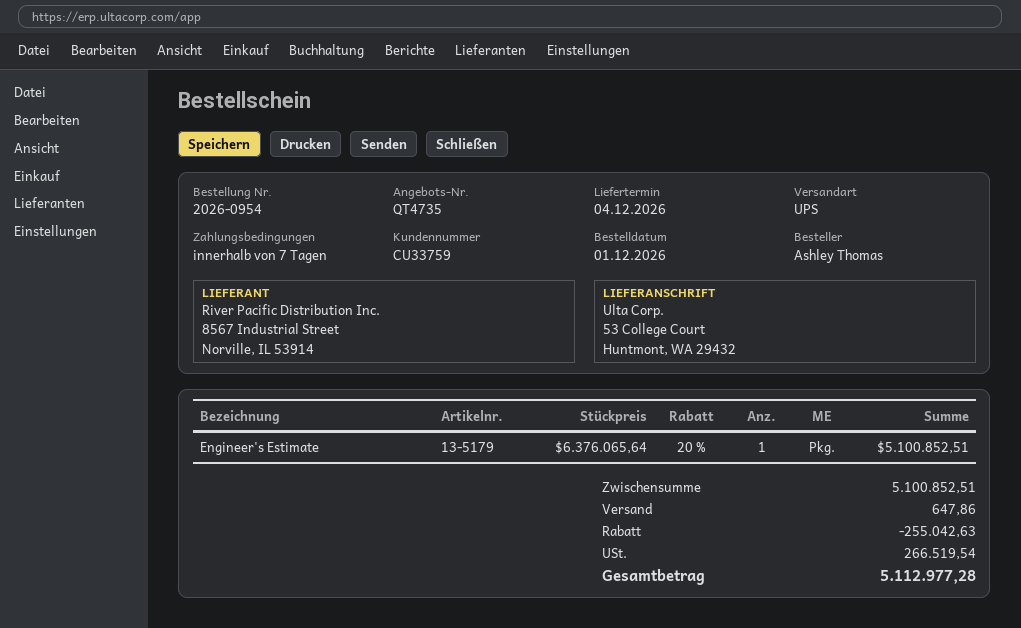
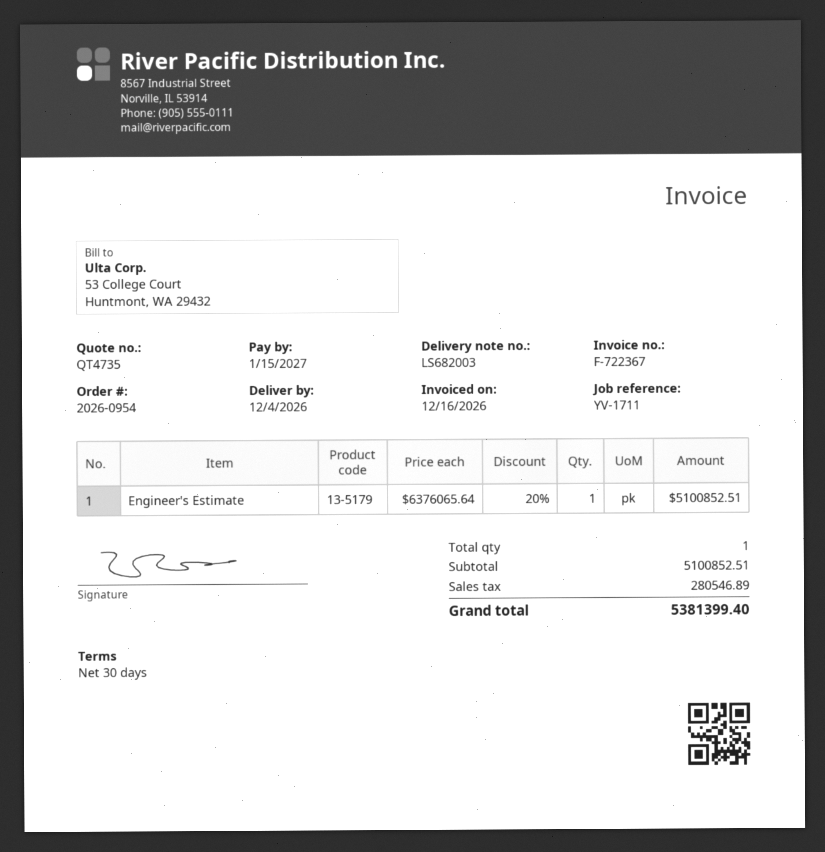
payment terms: 7 days -> 30 days
discount: 255042.63 -> none
shipping: 647.86 -> none
tax: 266519.54 -> 280546.89
total: 5112977.28 -> 5381399.40

